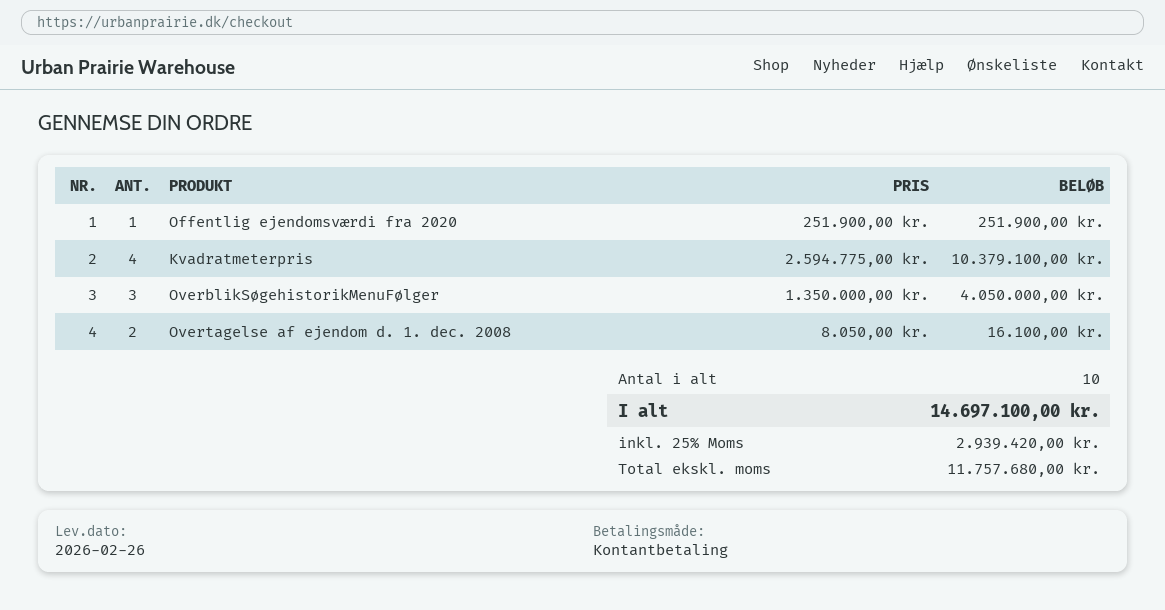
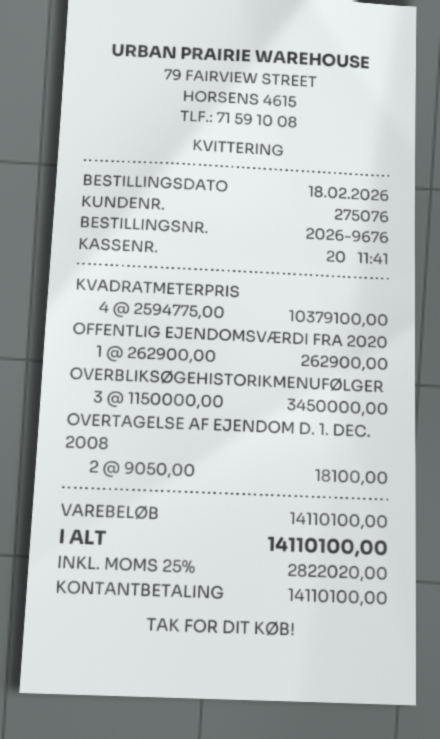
Offentlig ejendomsværdi fra 2020: 1 x 251900.00 = 251900.00 -> 1 x 262900.00 = 262900.00
OverblikSøgehistorikMenuFølger: 3 x 1350000.00 = 4050000.00 -> 3 x 1150000.00 = 3450000.00
Overtagelse af ejendom d. 1. dec. 2008: 2 x 8050.00 = 16100.00 -> 2 x 9050.00 = 18100.00
tax: 25% = 2939420.00 -> 25% = 2822020.00
total: 14697100.00 -> 14110100.00

